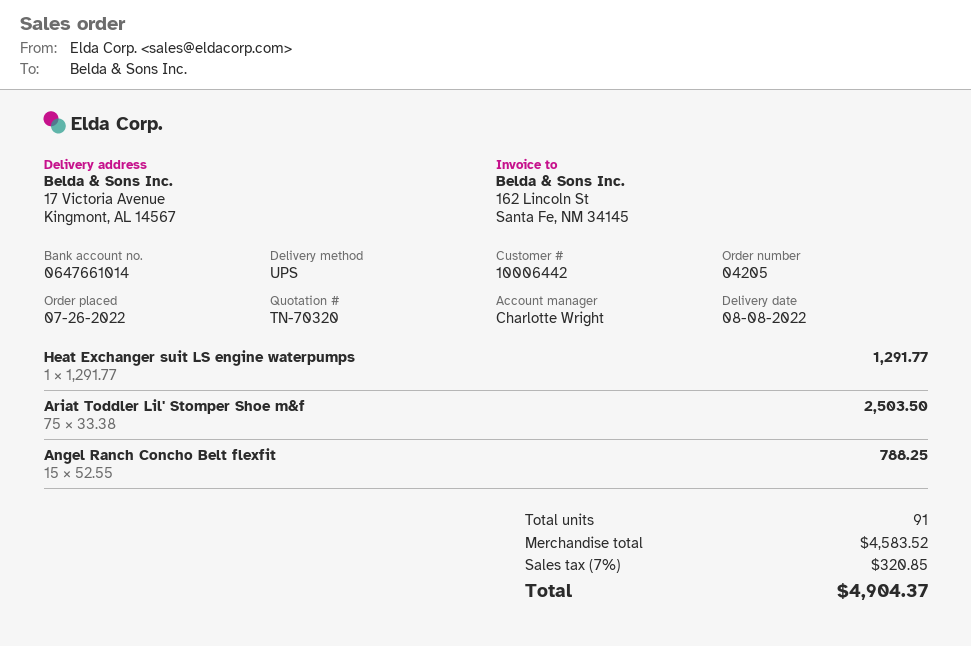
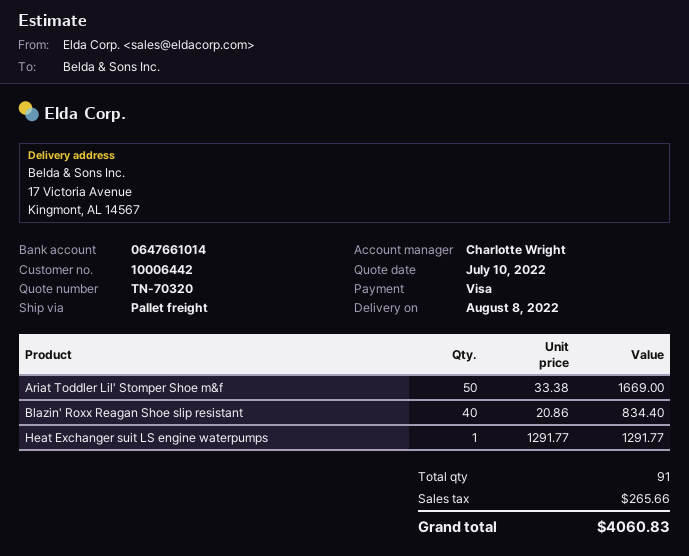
shipping method: UPS -> pallet freight
Ariat Toddler Lil' Stomper Shoe m&f: 75 x 33.38 = 2503.50 -> 50 x 33.38 = 1669.00
Angel Ranch Concho Belt flexfit: 15 x 52.55 = 788.25 -> none
Blazin' Roxx Reagan Shoe slip resistant: none -> 40 x 20.86 = 834.40
tax: 320.85 -> 265.66
total: 4904.37 -> 4060.83

